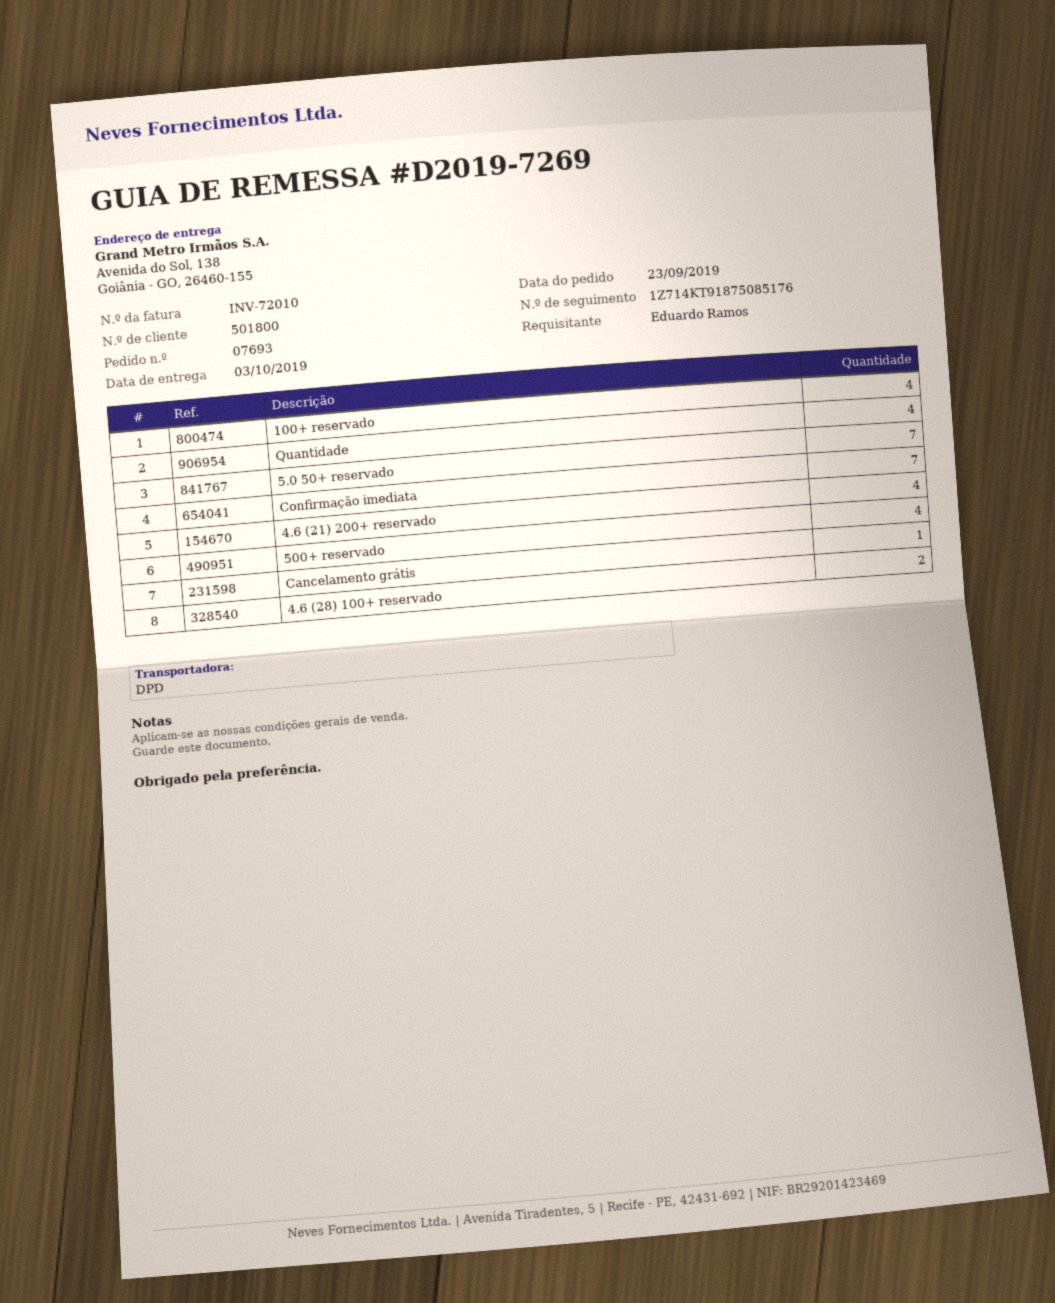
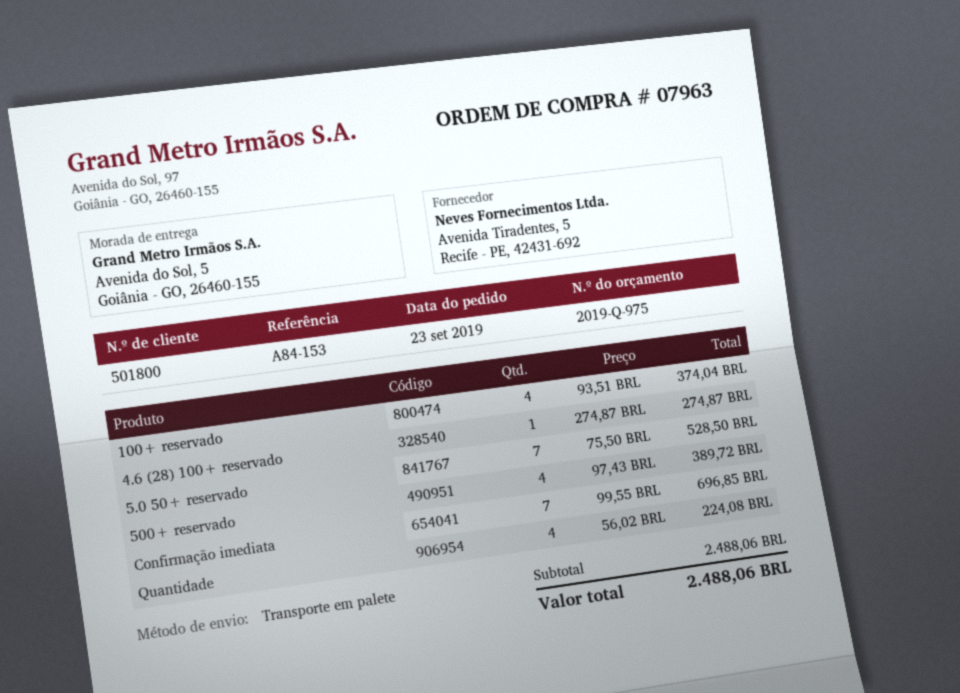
order number: 07693 -> 07963
shipping method: DPD -> pallet freight
ship to: Avenida do Sol, 138, Goiânia - GO, 26460-155 -> Avenida do Sol, 5, Goiânia - GO, 26460-155
4.6 (21) 200+ reservado: 4 -> none
Cancelamento grátis: 1 -> none
4.6 (28) 100+ reservado: 2 -> 1

